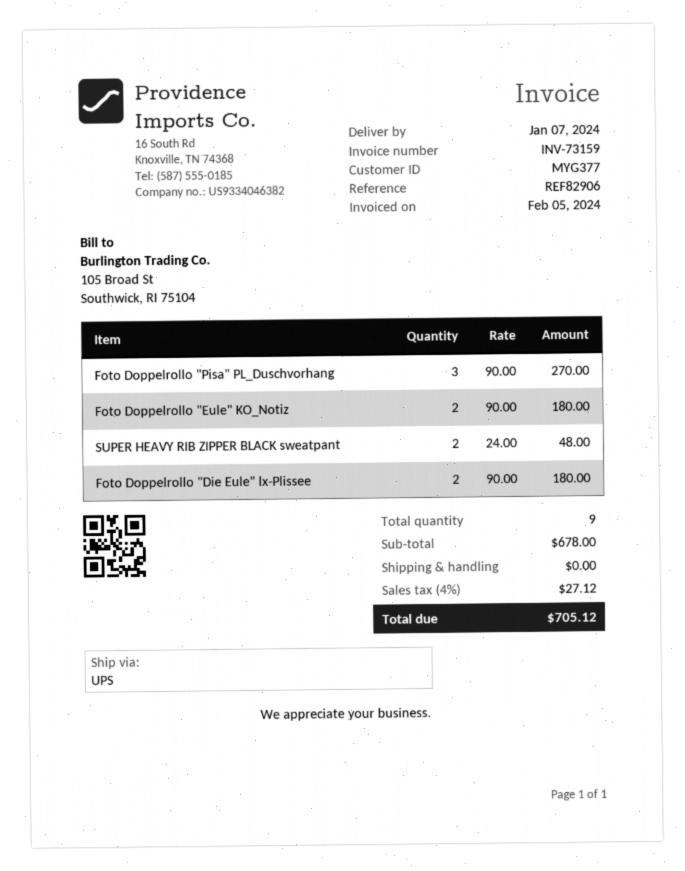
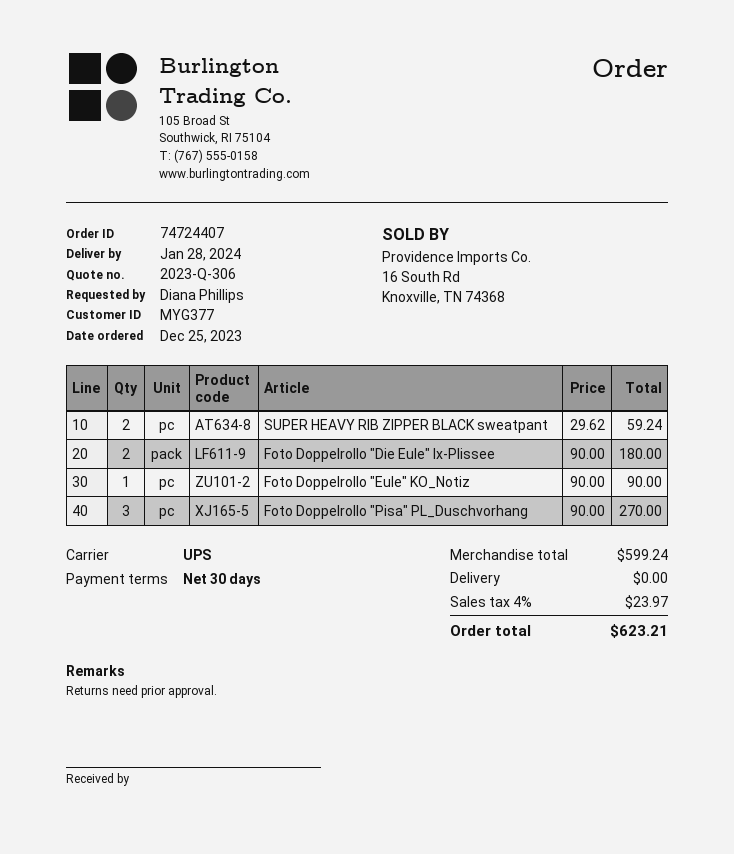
delivery date: 2024-01-07 -> 2024-01-28
Foto Doppelrollo "Eule" KO_Notiz: 2 x 90.00 = 180.00 -> 1 x 90.00 = 90.00
SUPER HEAVY RIB ZIPPER BLACK sweatpant: 2 x 24.00 = 48.00 -> 2 x 29.62 = 59.24
subtotal: 678.00 -> 599.24
tax: 4% = 27.12 -> 4% = 23.97
total: 705.12 -> 623.21

